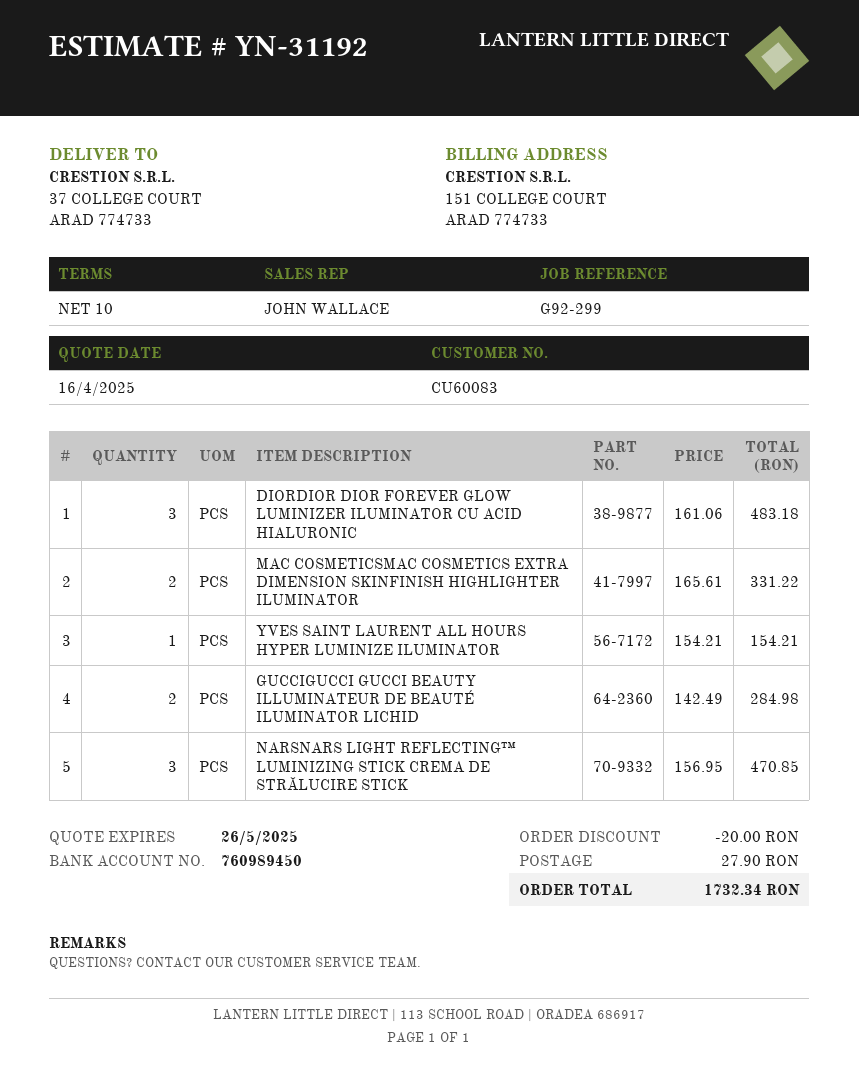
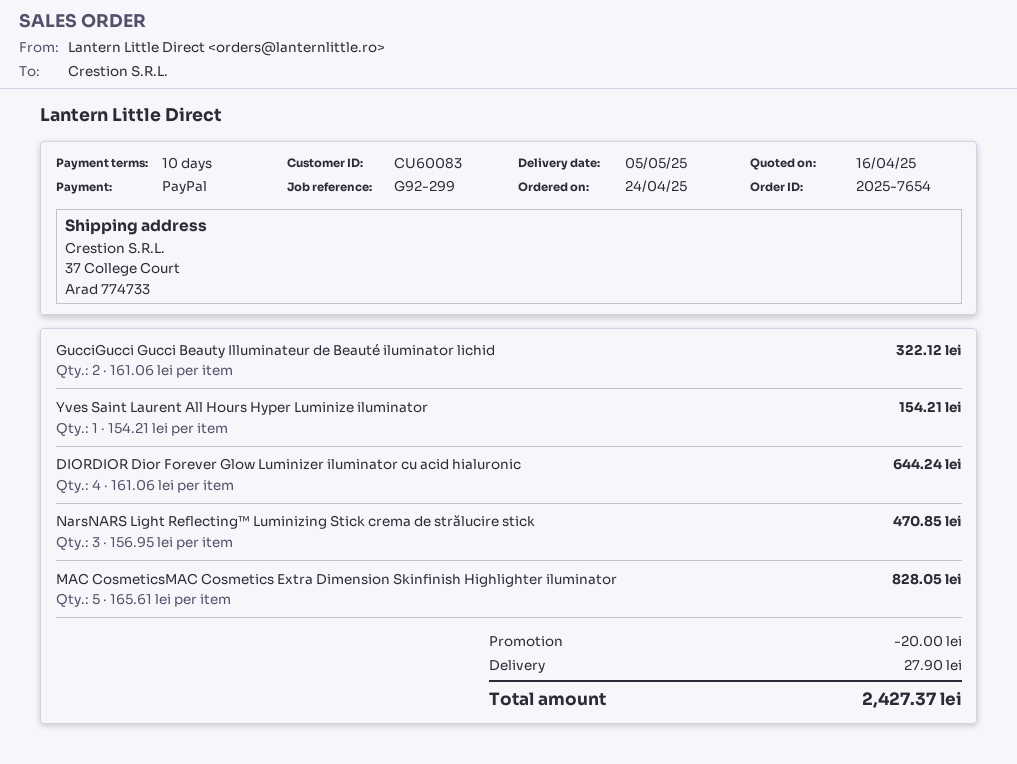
DIORDIOR DIOR FOREVER GLOW LUMINIZER ILUMINATOR CU ACID HIALURONIC: 3 x 161.06 = 483.18 -> 4 x 161.06 = 644.24
MAC COSMETICSMAC COSMETICS EXTRA DIMENSION SKINFINISH HIGHLIGHTER ILUMINATOR: 2 x 165.61 = 331.22 -> 5 x 165.61 = 828.05
GUCCIGUCCI GUCCI BEAUTY ILLUMINATEUR DE BEAUTÉ ILUMINATOR LICHID: 2 x 142.49 = 284.98 -> 2 x 161.06 = 322.12
total: 1732.34 -> 2427.37

